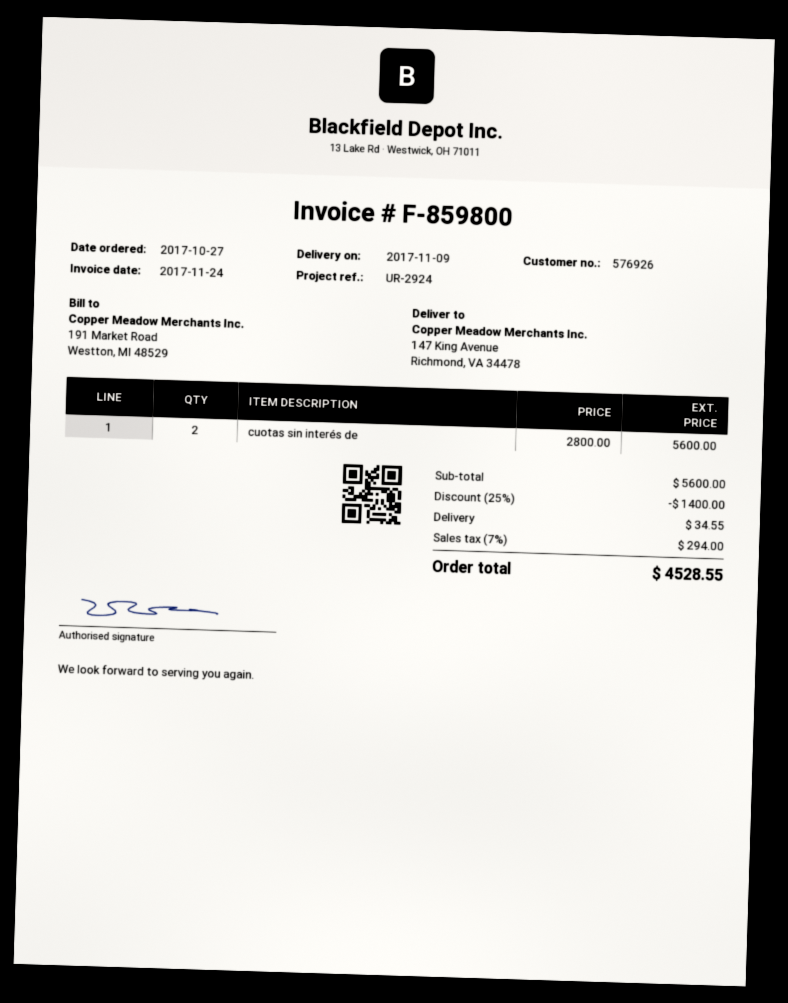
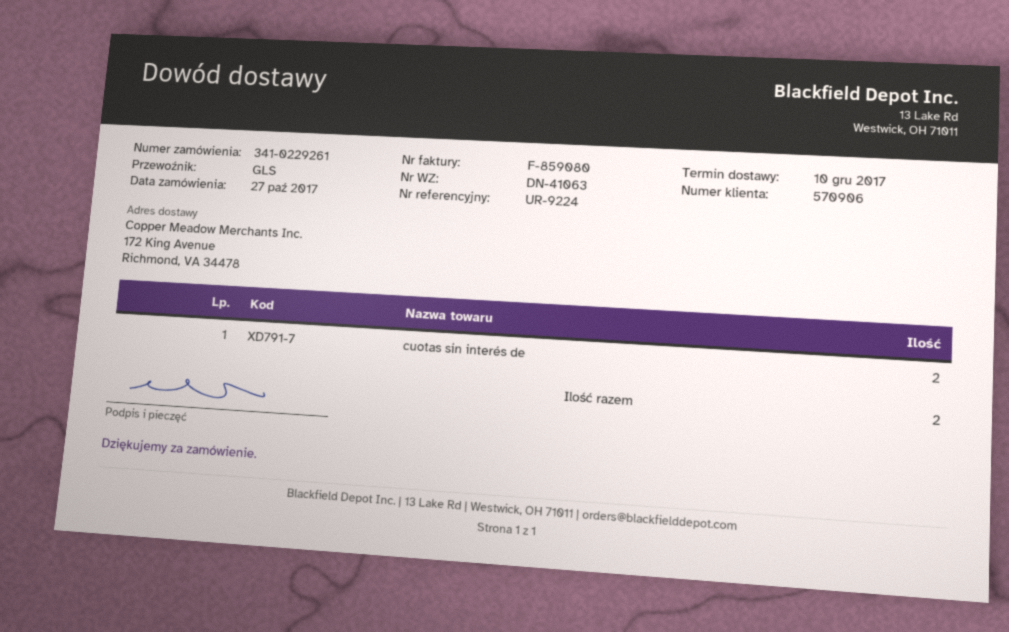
delivery date: 2017-11-09 -> 2017-12-10
invoice number: F-859800 -> F-859080
customer number: 576926 -> 570906
reference: UR-2924 -> UR-9224
ship to: 147 King Avenue, Richmond, VA 34478 -> 172 King Avenue, Richmond, VA 34478

